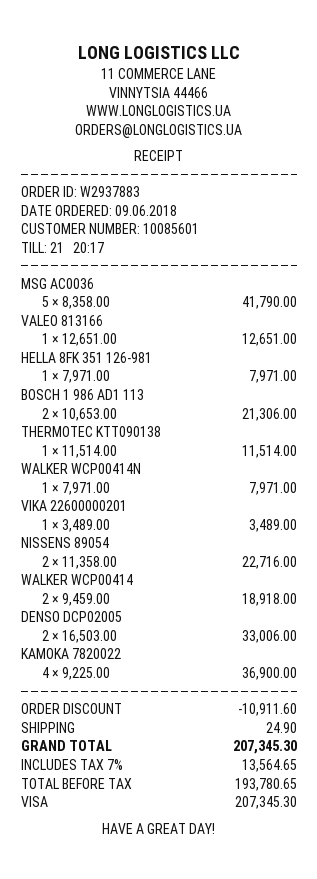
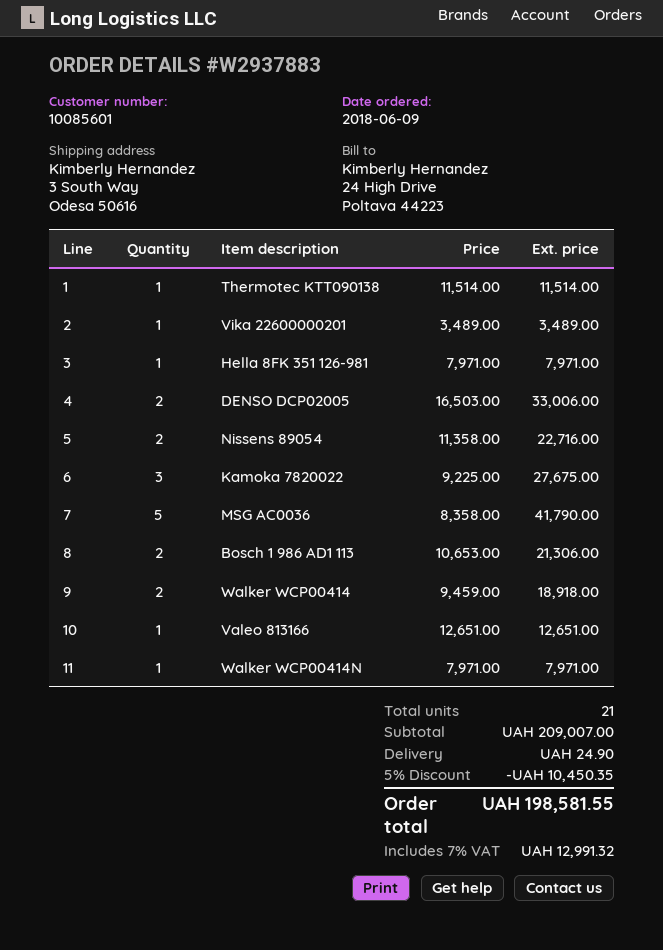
KAMOKA 7820022: 4 x 9225.00 = 36900.00 -> 3 x 9225.00 = 27675.00
discount: 10911.60 -> 10450.35
tax: 7% = 13564.65 -> 7% = 12991.32
total: 207345.30 -> 198581.55

